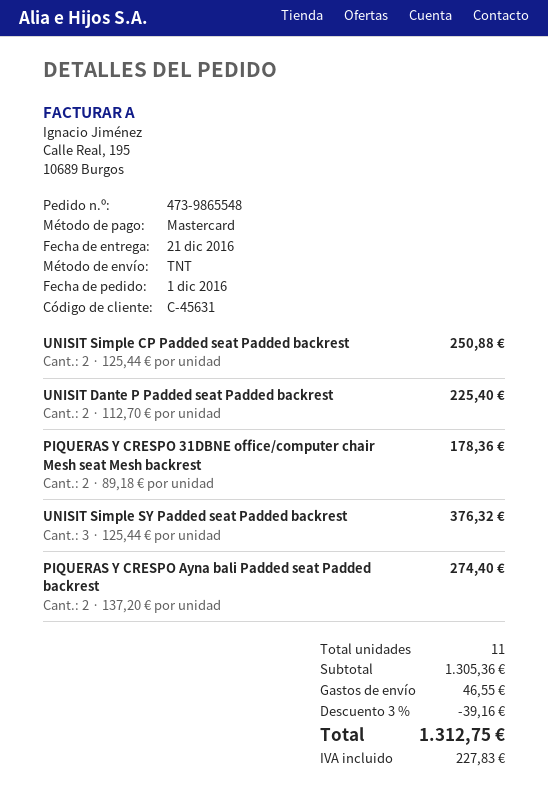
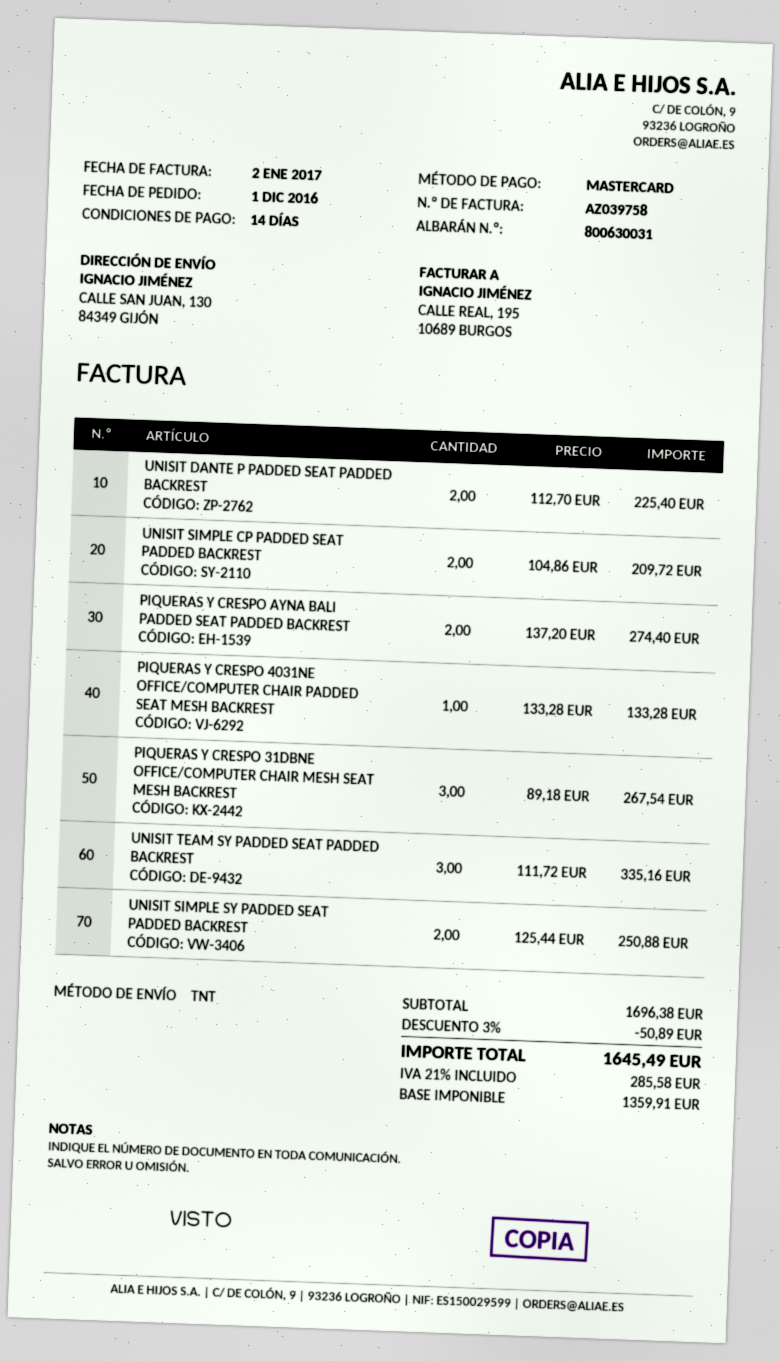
UNISIT Simple CP Padded seat Padded backrest: 2 x 125.44 = 250.88 -> 2 x 104.86 = 209.72
PIQUERAS Y CRESPO 31DBNE office/computer chair Mesh seat Mesh backrest: 2 x 89.18 = 178.36 -> 3 x 89.18 = 267.54
UNISIT Simple SY Padded seat Padded backrest: 3 x 125.44 = 376.32 -> 2 x 125.44 = 250.88
PIQUERAS Y CRESPO 4031NE OFFICE/COMPUTER CHAIR PADDED SEAT MESH BACKREST: none -> 1 x 133.28 = 133.28
UNISIT TEAM SY PADDED SEAT PADDED BACKREST: none -> 3 x 111.72 = 335.16
subtotal: 1305.36 -> 1696.38
discount: 3% = 39.16 -> 3% = 50.89
shipping: 46.55 -> none
tax: 227.83 -> 285.58
total: 1312.75 -> 1645.49

